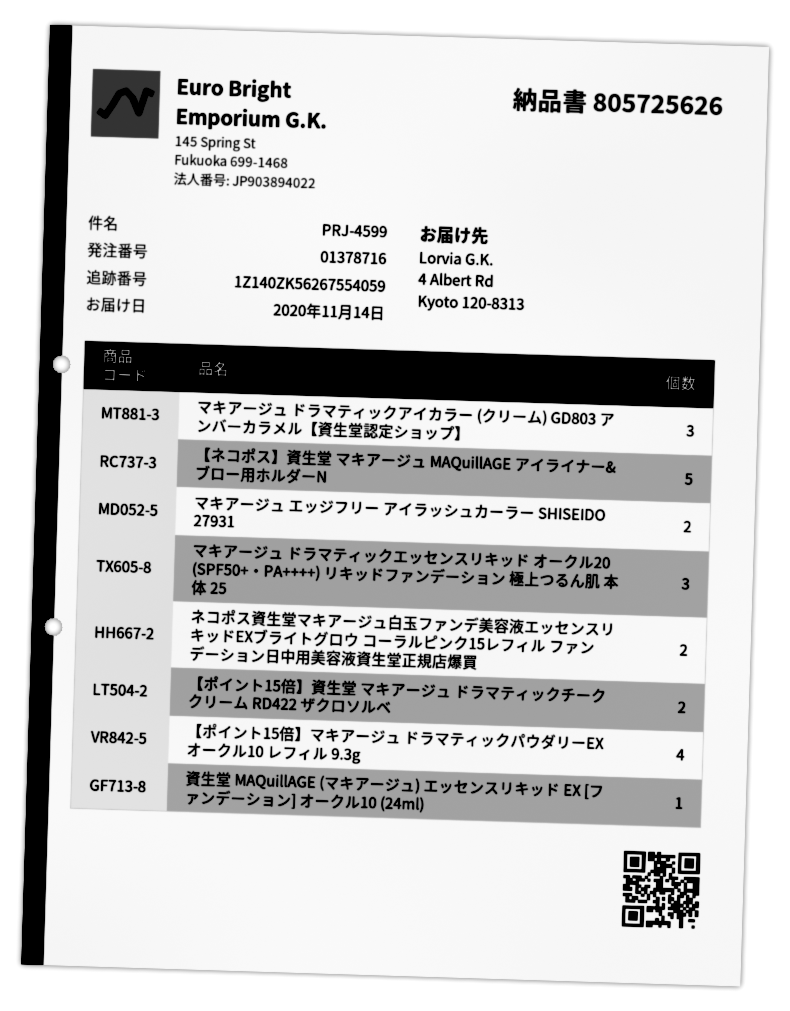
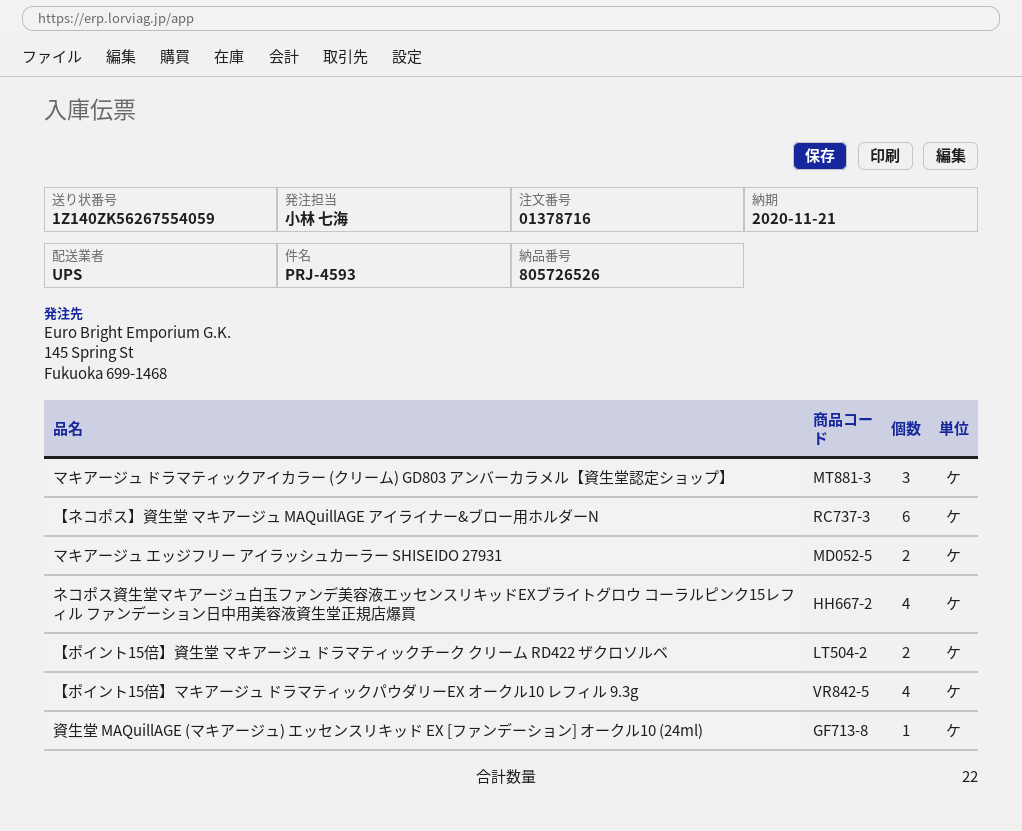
delivery note number: 805725626 -> 805726526
delivery date: 2020-11-14 -> 2020-11-21
reference: PRJ-4599 -> PRJ-4593
【ネコポス】資生堂 マキアージュ MAQuillAGE アイライナー&ブロー用ホルダーN: 5 -> 6
マキアージュ ドラマティックエッセンスリキッド オークル20 (SPF50+・PA++++) リキッドファンデーション 極上つるん肌 本体 25: 3 -> none
ネコポス資生堂マキアージュ白玉ファンデ美容液エッセンスリキッドEXブライトグロウ コーラルピンク15レフィル ファンデーション日中用美容液資生堂正規店爆買: 2 -> 4

